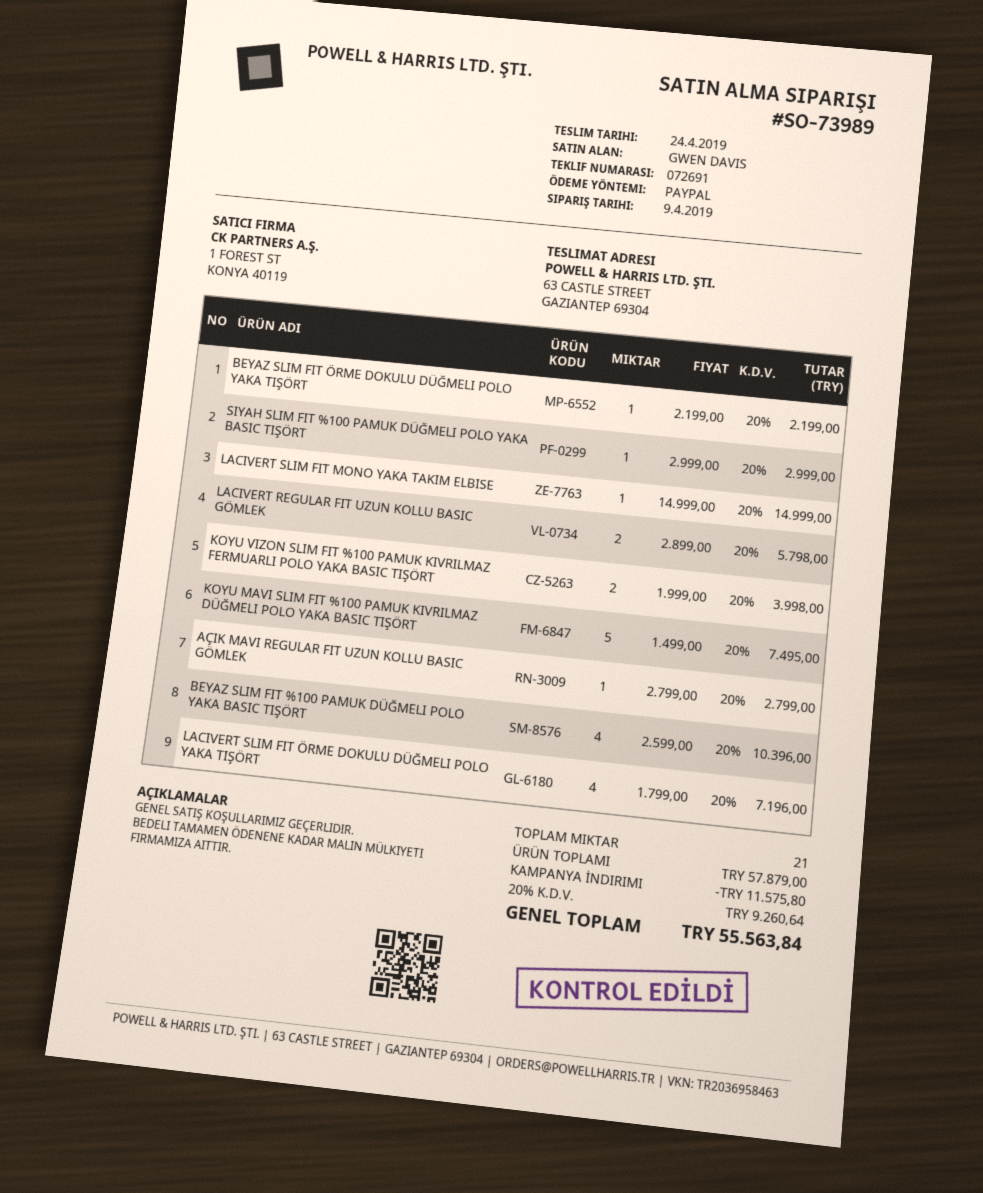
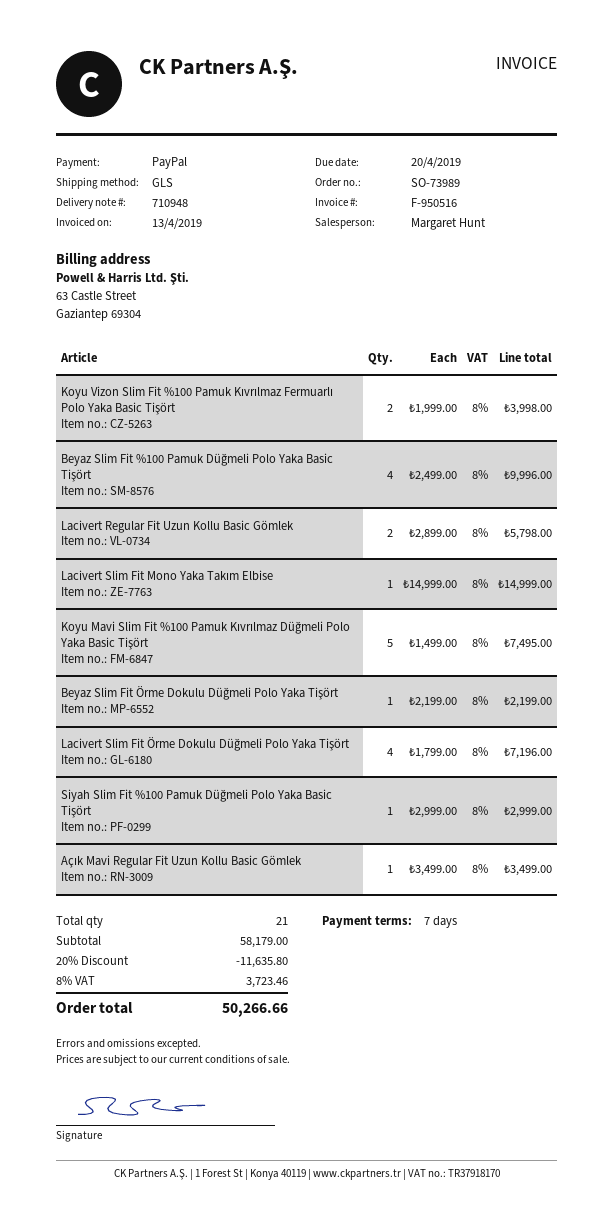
AÇIK MAVI REGULAR FIT UZUN KOLLU BASIC GÖMLEK: 1 x 2799.00 = 2799.00 -> 1 x 3499.00 = 3499.00
BEYAZ SLIM FIT %100 PAMUK DÜĞMELI POLO YAKA BASIC TIŞÖRT: 4 x 2599.00 = 10396.00 -> 4 x 2499.00 = 9996.00
subtotal: 57879.00 -> 58179.00
discount: 11575.80 -> 11635.80
tax: 20% = 9260.64 -> 8% = 3723.46
total: 55563.84 -> 50266.66

